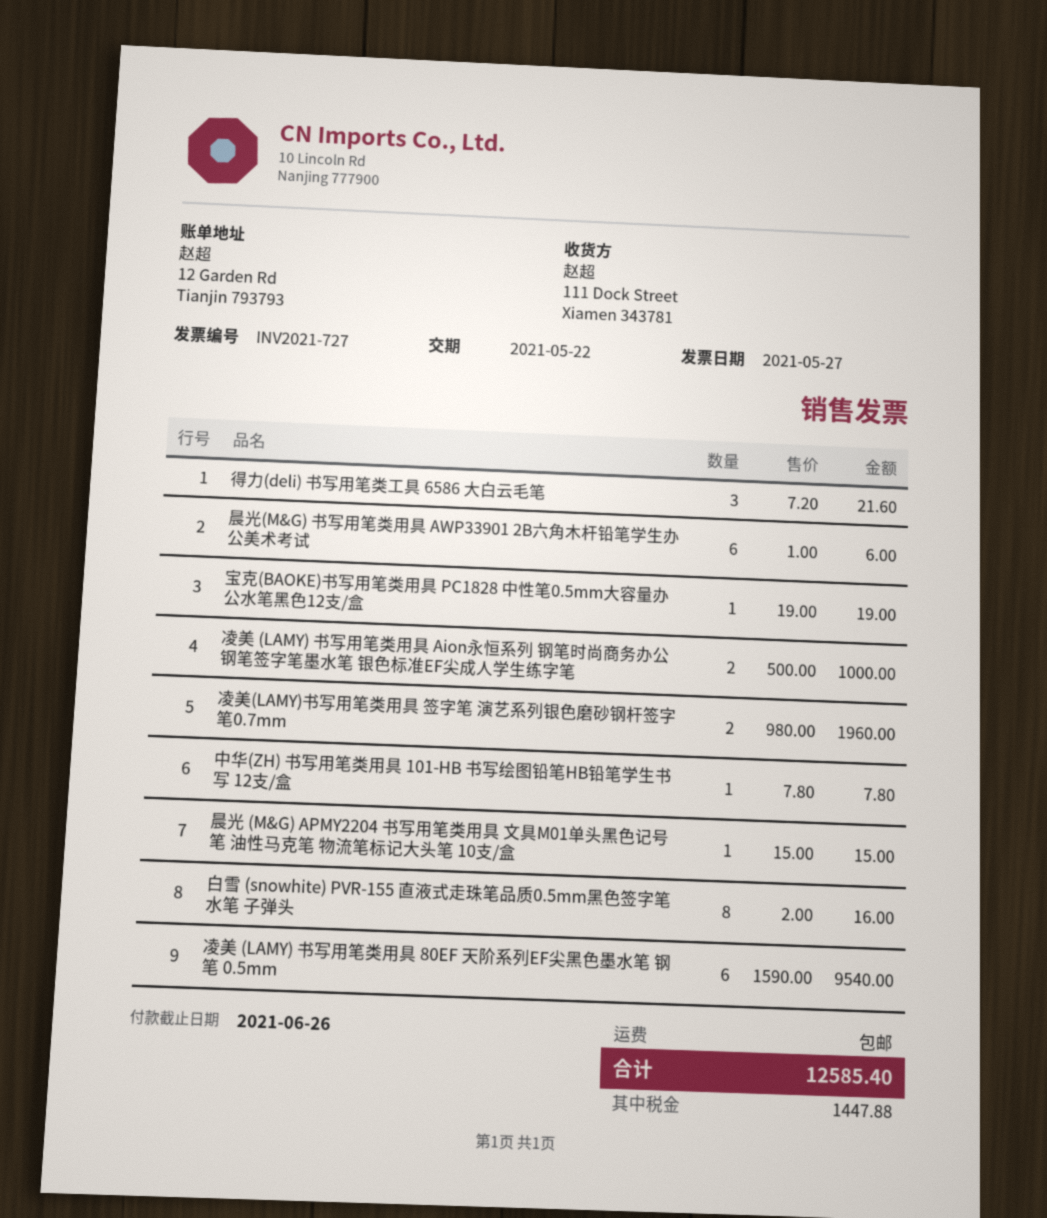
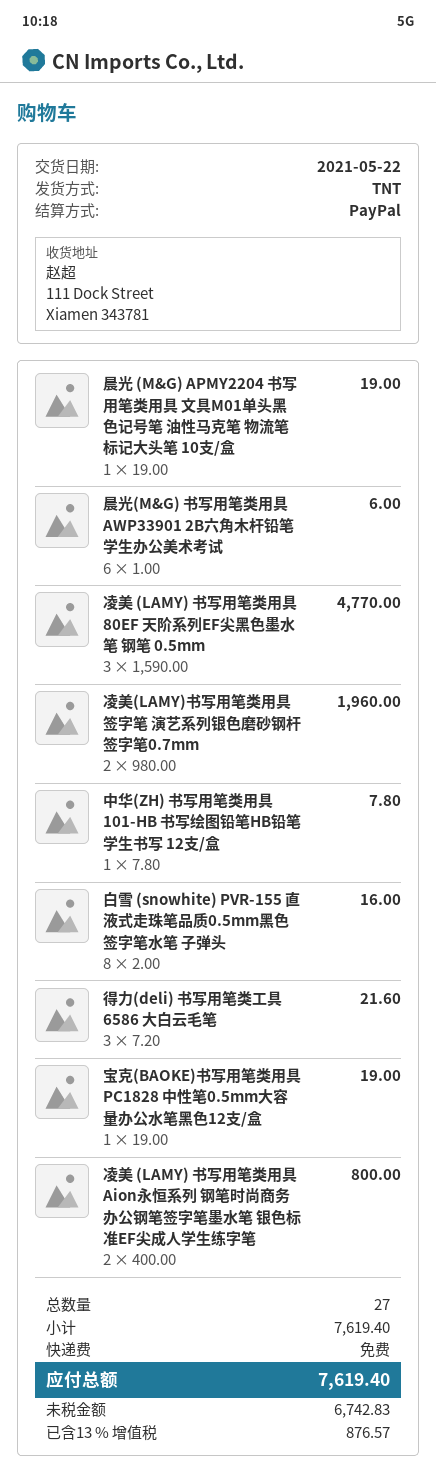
凌美 (LAMY) 书写用笔类用具 Aion永恒系列 钢笔时尚商务办公钢笔签字笔墨水笔 银色标准EF尖成人学生练字笔: 2 x 500.00 = 1000.00 -> 2 x 400.00 = 800.00
晨光 (M&G) APMY2204 书写用笔类用具 文具M01单头黑色记号笔 油性马克笔 物流笔标记大头笔 10支/盒: 1 x 15.00 = 15.00 -> 1 x 19.00 = 19.00
凌美 (LAMY) 书写用笔类用具 80EF 天阶系列EF尖黑色墨水笔 钢笔 0.5mm: 6 x 1590.00 = 9540.00 -> 3 x 1590.00 = 4770.00
tax: 1447.88 -> 876.57
total: 12585.40 -> 7619.40

